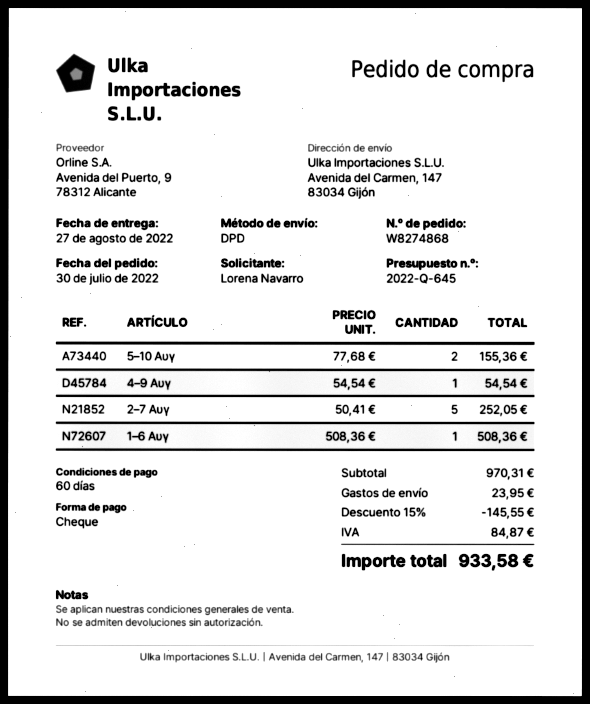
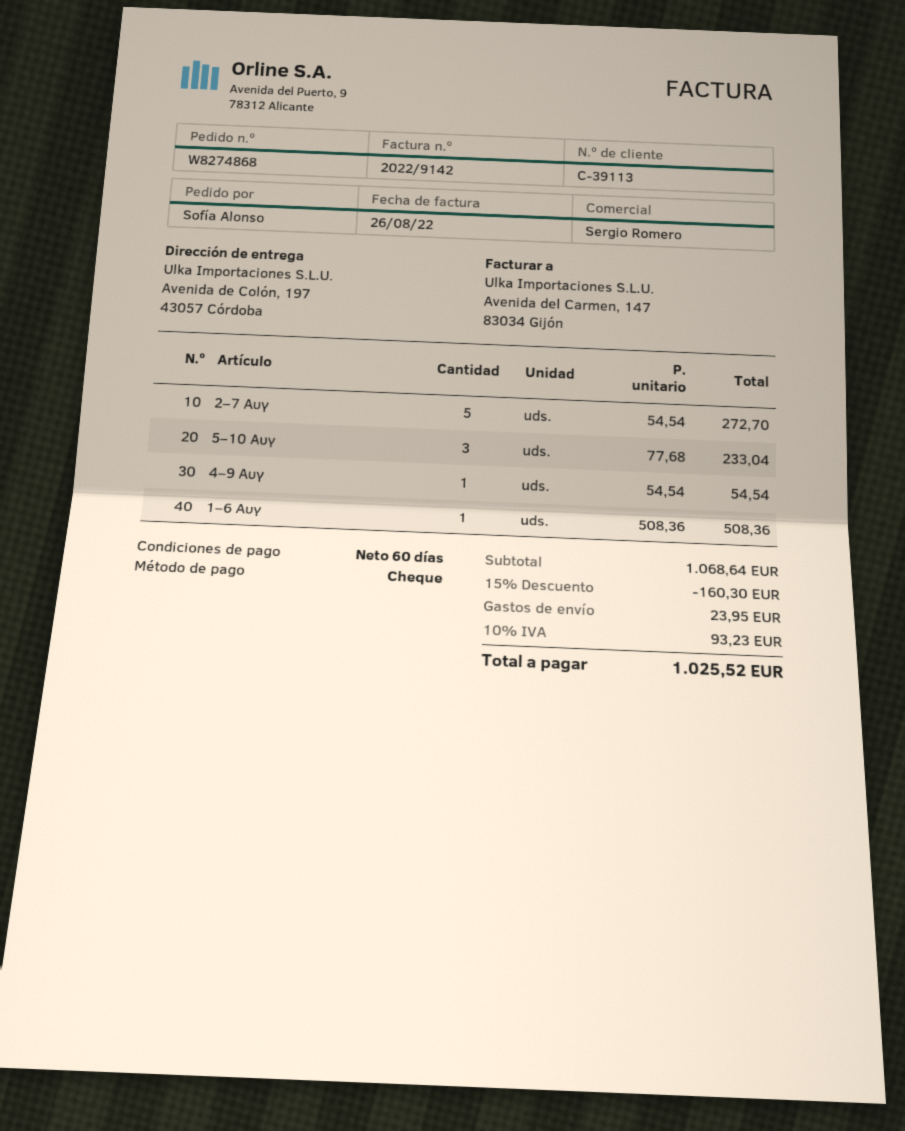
ordered by: Lorena Navarro -> Sofía Alonso
ship to: Avenida del Carmen, 147, 83034 Gijón -> Avenida de Colón, 197, 43057 Córdoba
5–10 Αυγ: 2 x 77.68 = 155.36 -> 3 x 77.68 = 233.04
2–7 Αυγ: 5 x 50.41 = 252.05 -> 5 x 54.54 = 272.70
subtotal: 970.31 -> 1068.64
discount: 15% = 145.55 -> 15% = 160.30
tax: 84.87 -> 93.23
total: 933.58 -> 1025.52

